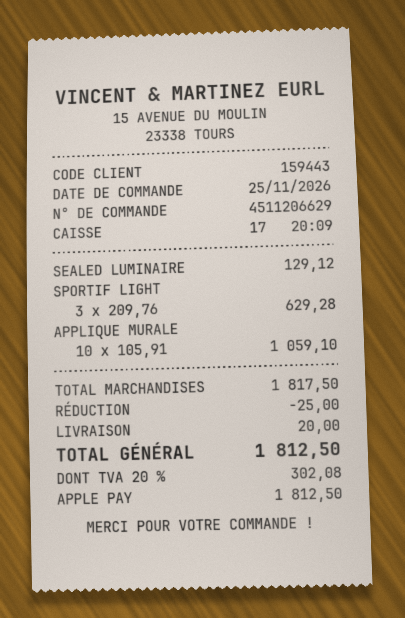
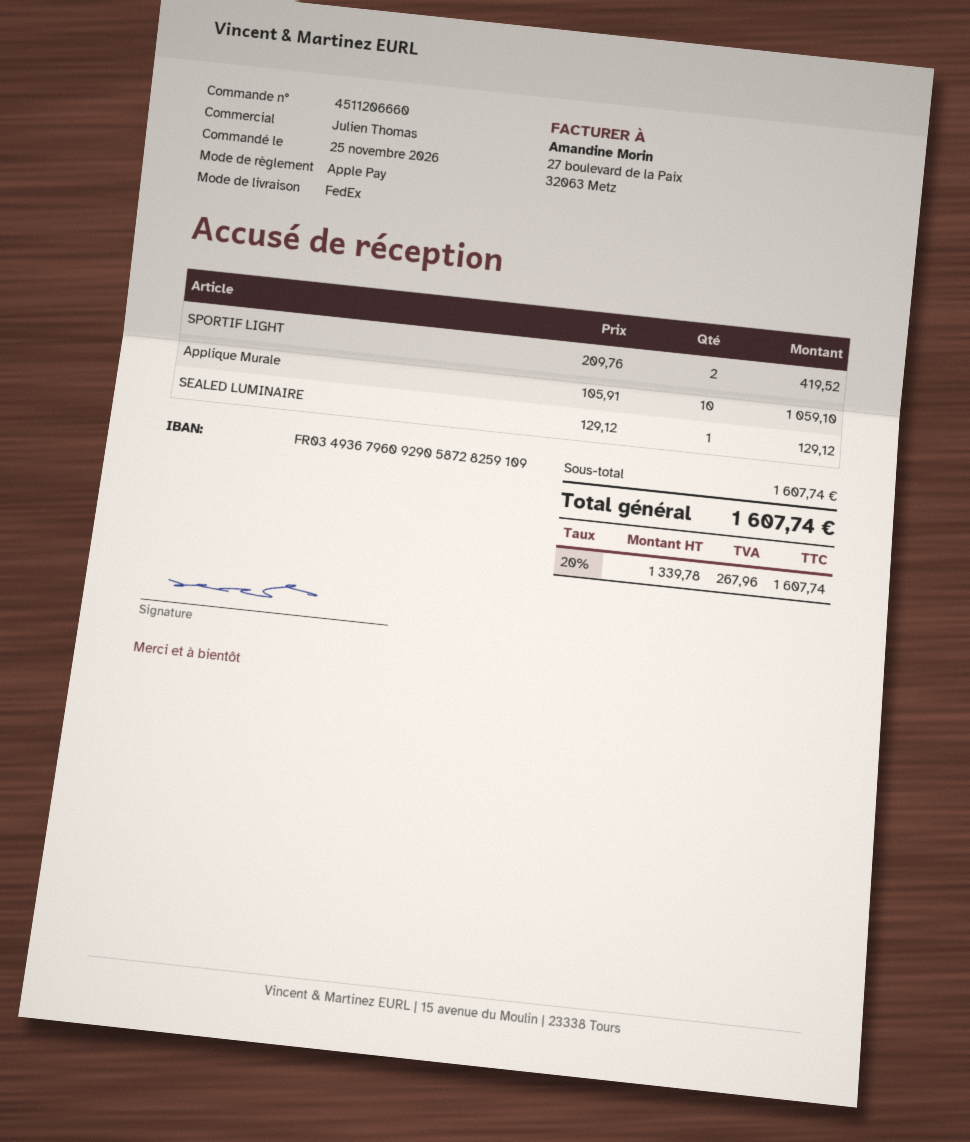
order number: 4511206629 -> 4511206660
SPORTIF LIGHT: 3 x 209.76 = 629.28 -> 2 x 209.76 = 419.52
subtotal: 1817.50 -> 1607.74
discount: 25.00 -> none
shipping: 20.00 -> none
tax: 20% = 302.08 -> 20% = 267.96
total: 1812.50 -> 1607.74

